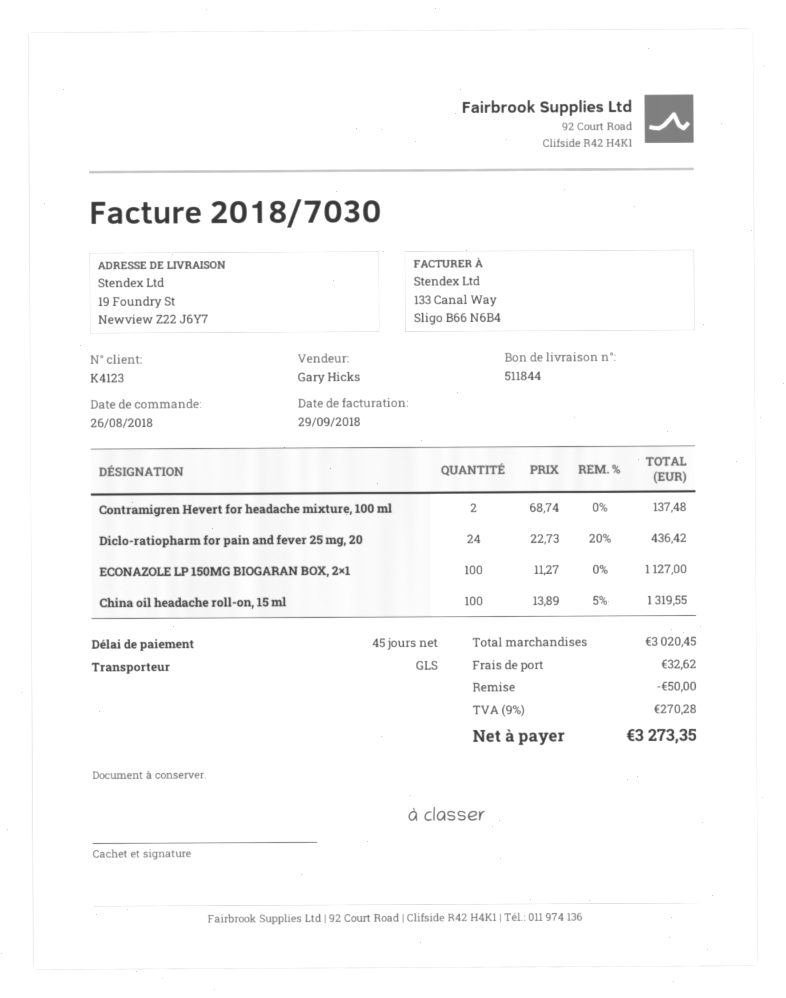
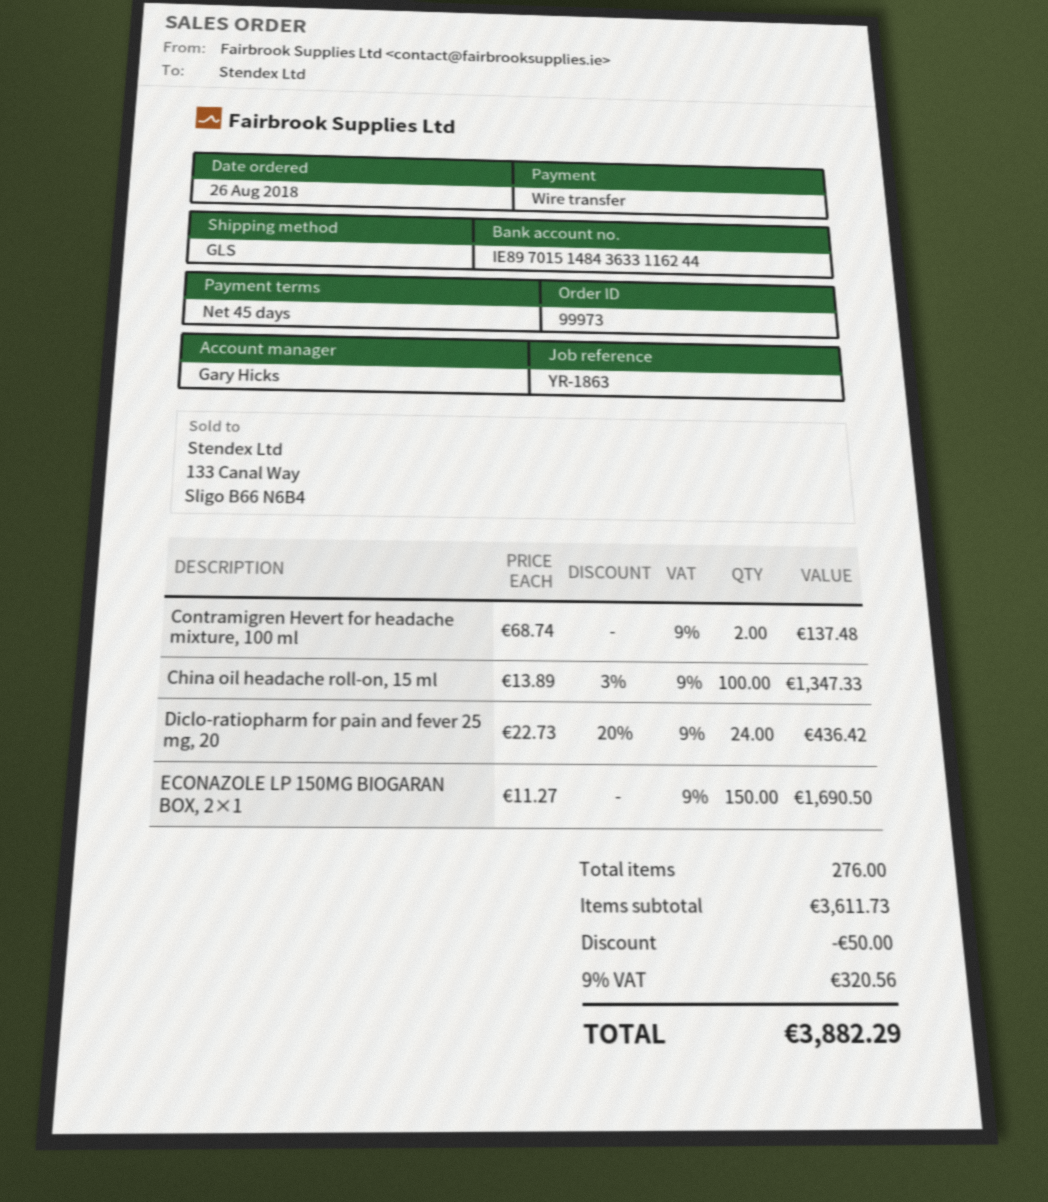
ECONAZOLE LP 150MG BIOGARAN BOX, 2×1: 100 x 11.27 = 1127.00 -> 150 x 11.27 = 1690.50
China oil headache roll-on, 15 ml: 100 x 13.89 - 5% = 1319.55 -> 100 x 13.89 - 3% = 1347.33
subtotal: 3020.45 -> 3611.73
shipping: 32.62 -> none
tax: 9% = 270.28 -> 9% = 320.56
total: 3273.35 -> 3882.29

